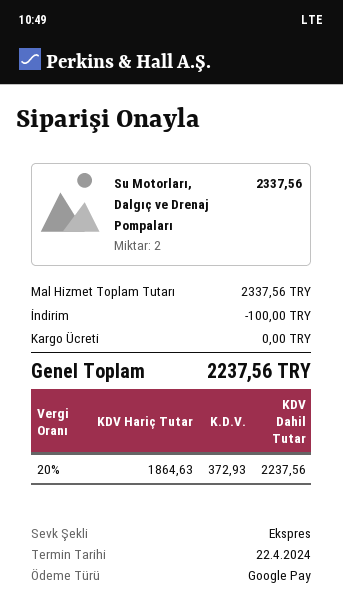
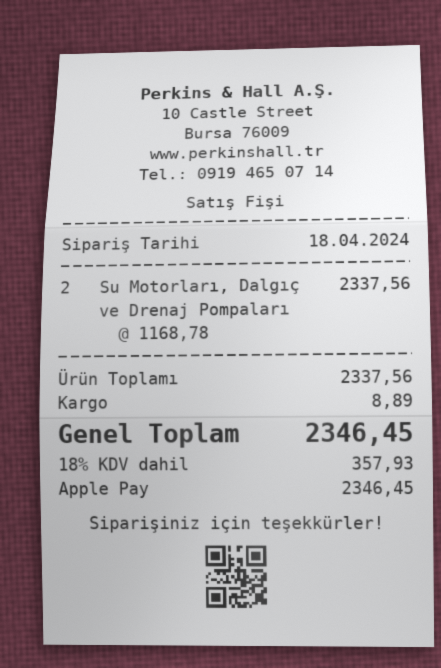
payment method: Google Pay -> Apple Pay
discount: 100.00 -> none
shipping: 0.00 -> 8.89
tax: 20% = 372.93 -> 18% = 357.93
total: 2237.56 -> 2346.45

